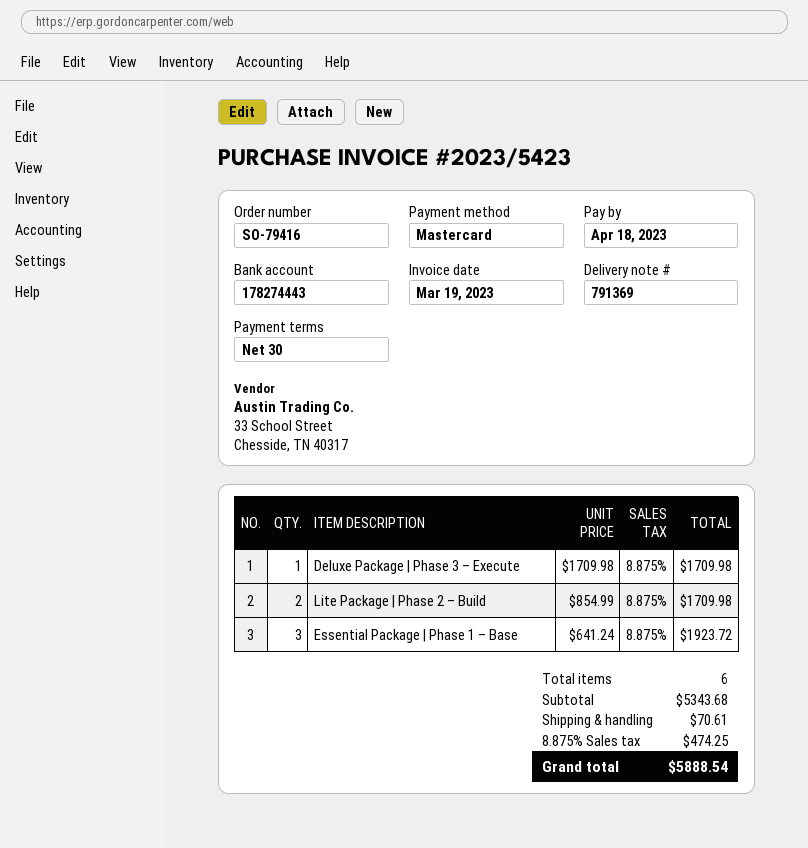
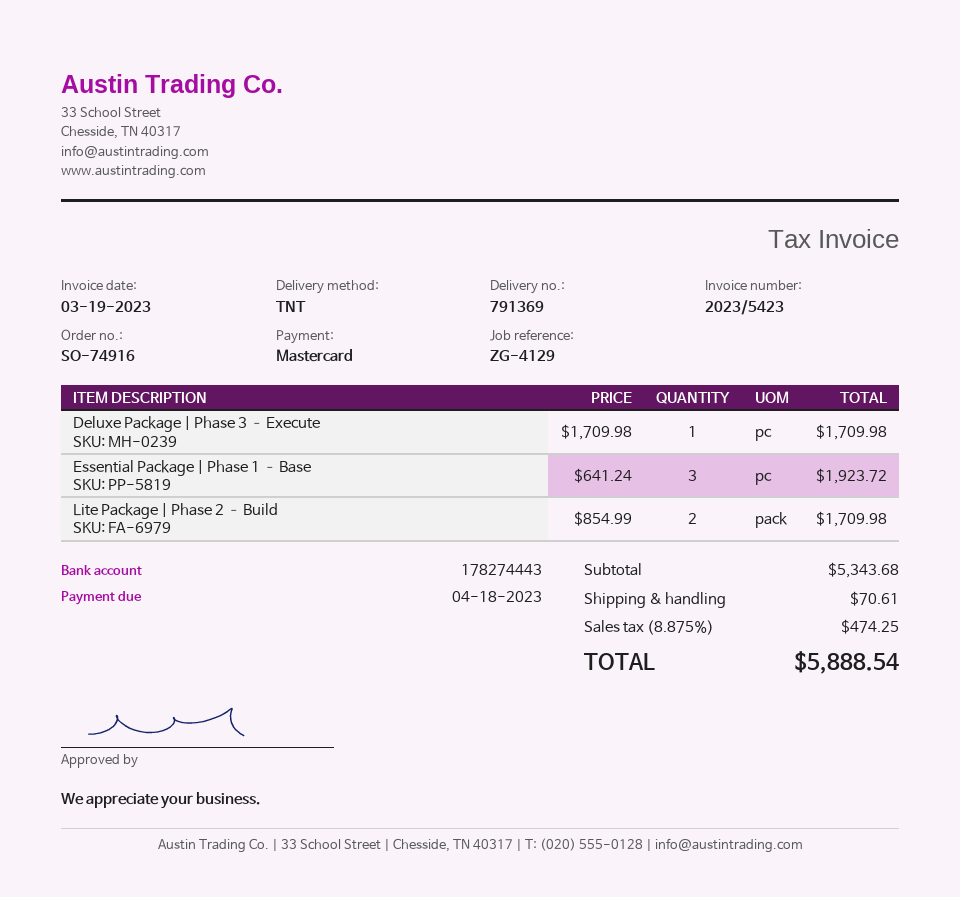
order number: SO-79416 -> SO-74916

